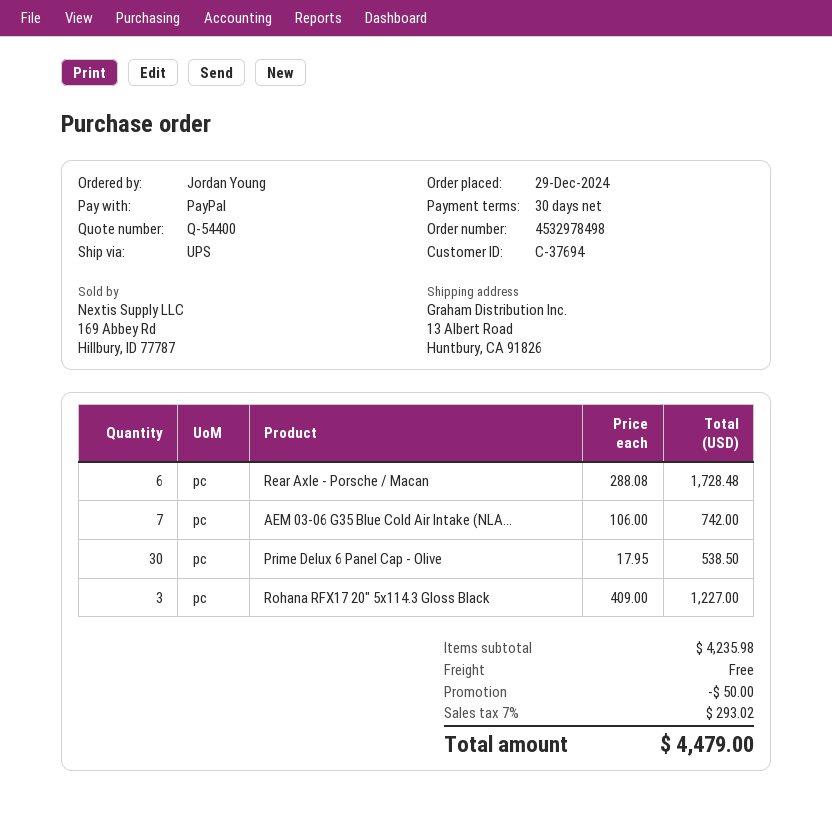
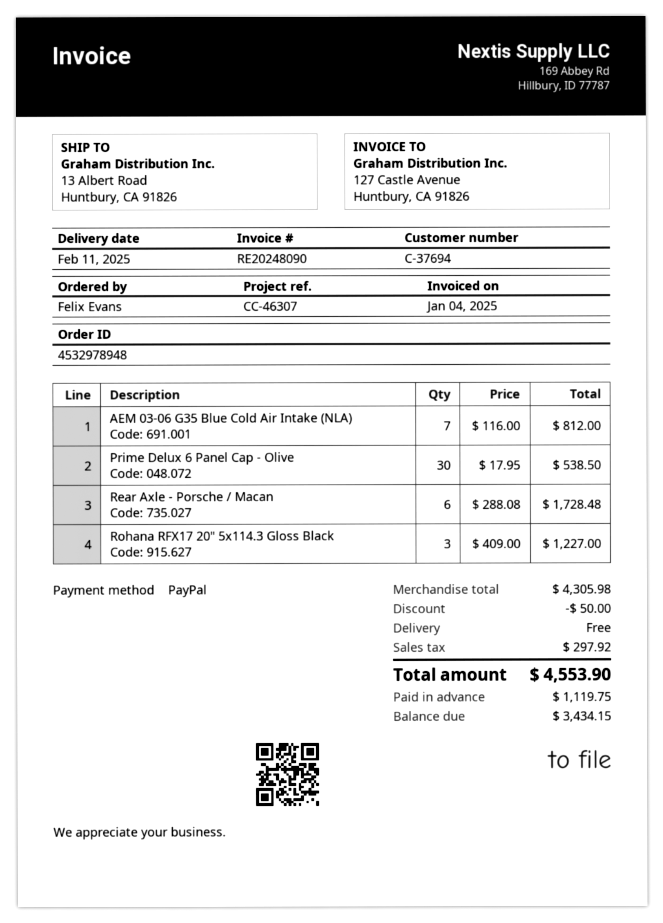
order number: 4532978498 -> 4532978948
ordered by: Jordan Young -> Felix Evans
AEM 03-06 G35 Blue Cold Air Intake (NLA...: 7 x 106.00 = 742.00 -> 7 x 116.00 = 812.00
subtotal: 4235.98 -> 4305.98
tax: 293.02 -> 297.92
total: 4479.00 -> 4553.90

